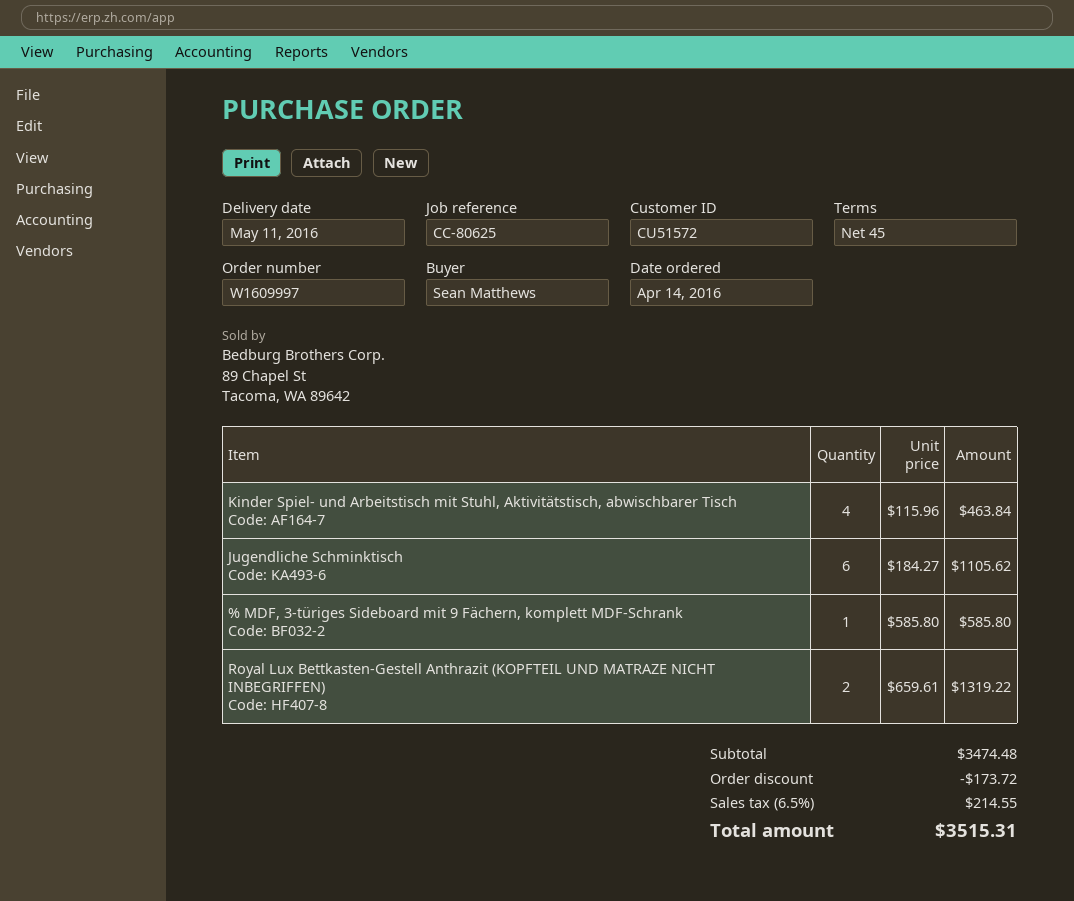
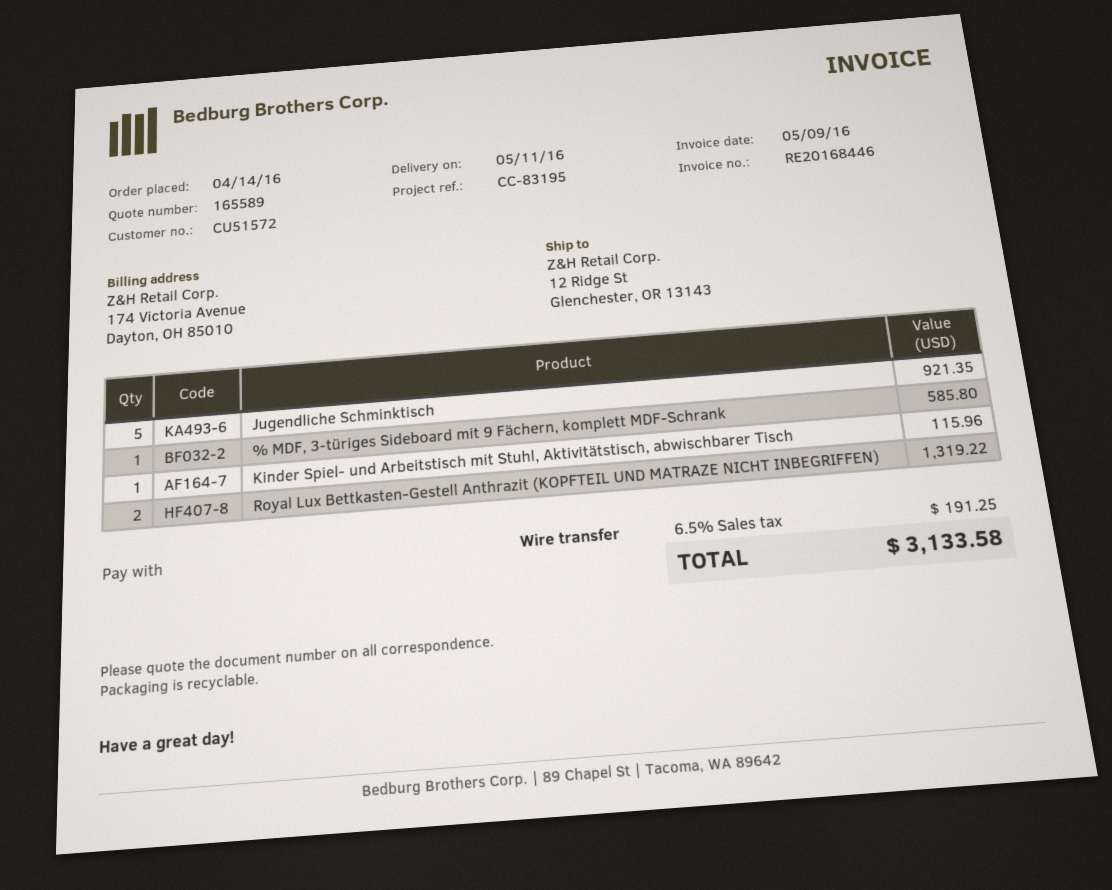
reference: CC-80625 -> CC-83195
Kinder Spiel- und Arbeitstisch mit Stuhl, Aktivitätstisch, abwischbarer Tisch: 4 for 463.84 -> 1 for 115.96
Jugendliche Schminktisch: 6 for 1105.62 -> 5 for 921.35
discount: 173.72 -> none
tax: 6.5% = 214.55 -> 6.5% = 191.25
total: 3515.31 -> 3133.58

